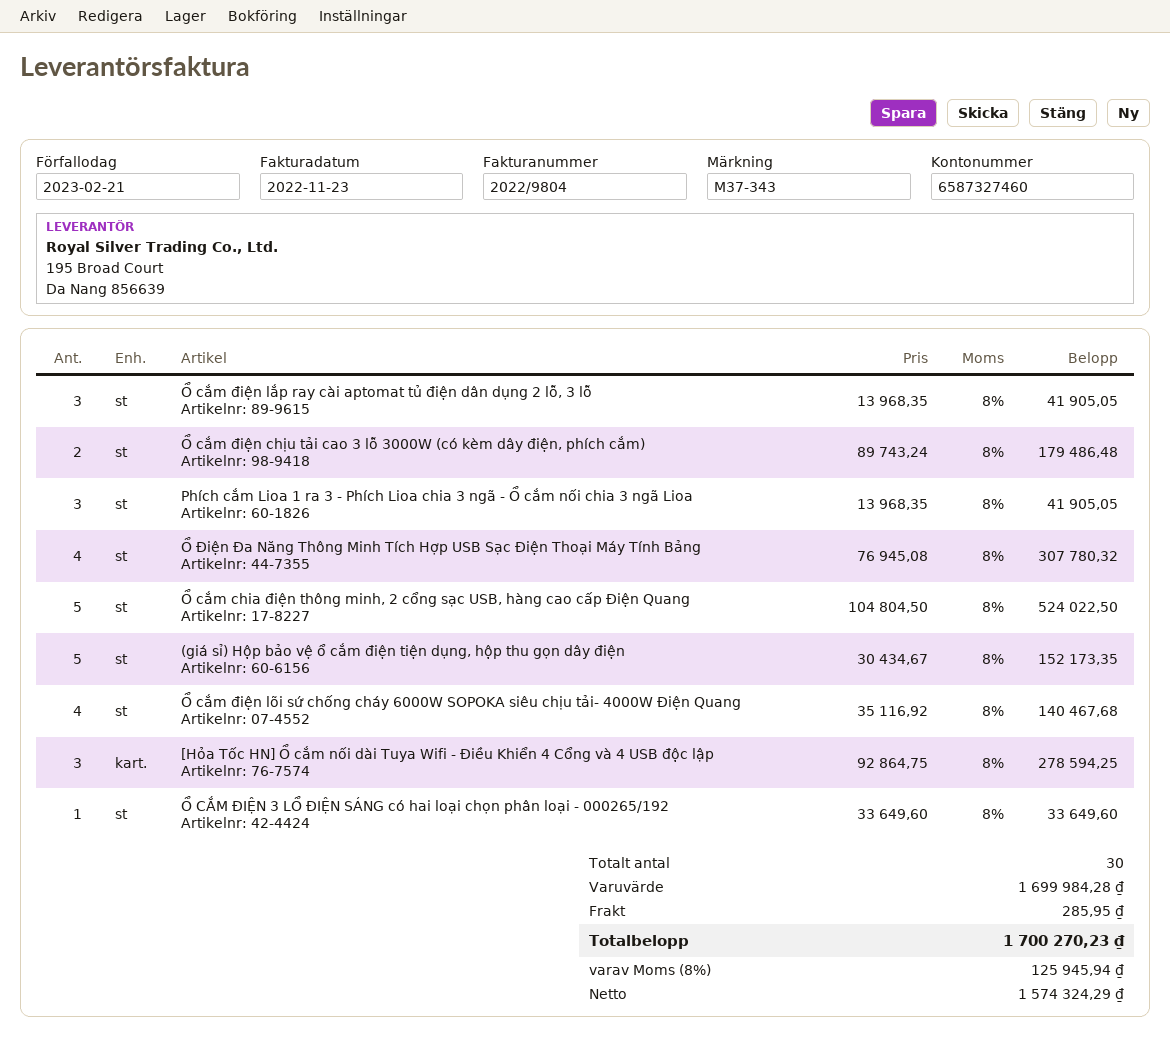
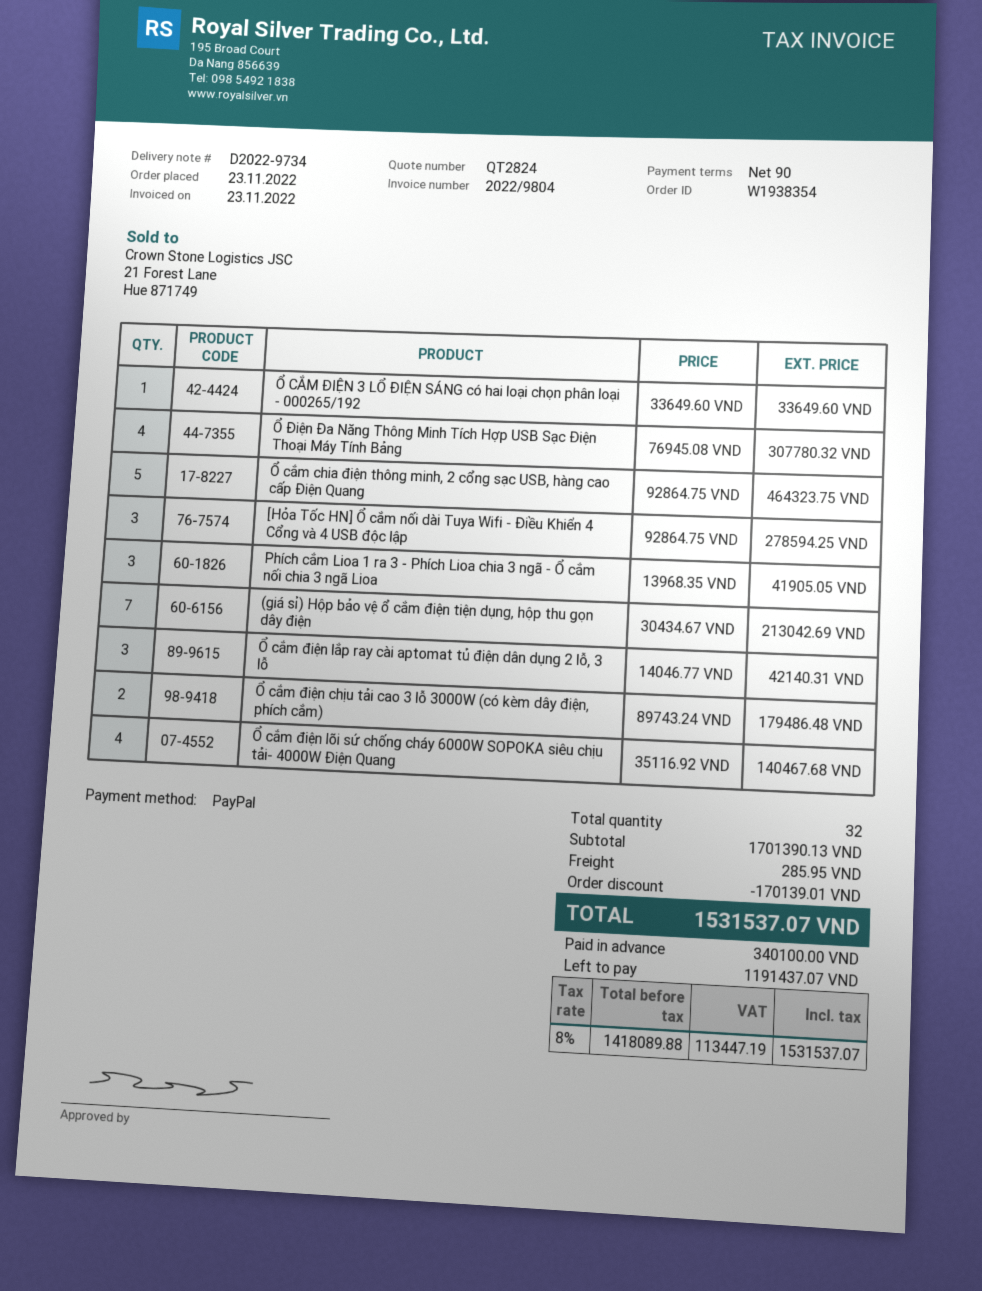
Ổ cắm điện lắp ray cài aptomat tủ điện dân dụng 2 lỗ, 3 lỗ: 3 x 13968.35 = 41905.05 -> 3 x 14046.77 = 42140.31
Ổ cắm chia điện thông minh, 2 cổng sạc USB, hàng cao cấp Điện Quang: 5 x 104804.50 = 524022.50 -> 5 x 92864.75 = 464323.75
(giá sỉ) Hộp bảo vệ ổ cắm điện tiện dụng, hộp thu gọn dây điện: 5 x 30434.67 = 152173.35 -> 7 x 30434.67 = 213042.69
total quantity: 30 -> 32
subtotal: 1699984.28 -> 1701390.13
discount: none -> 170139.01
net: 1574324.29 -> 1418089.88
tax: 8% = 125945.94 -> 8% = 113447.19
total: 1700270.23 -> 1531537.07

